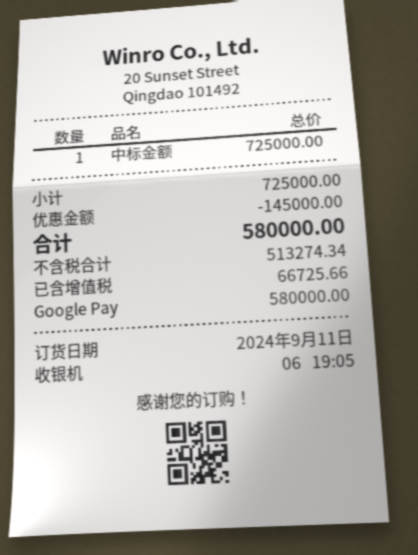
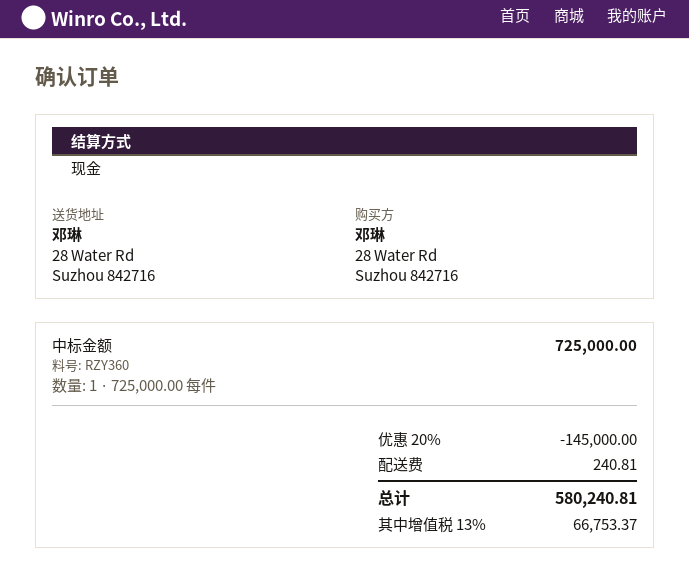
payment method: Google Pay -> cash
shipping: none -> 240.81
tax: 66725.66 -> 66753.37
total: 580000.00 -> 580240.81

